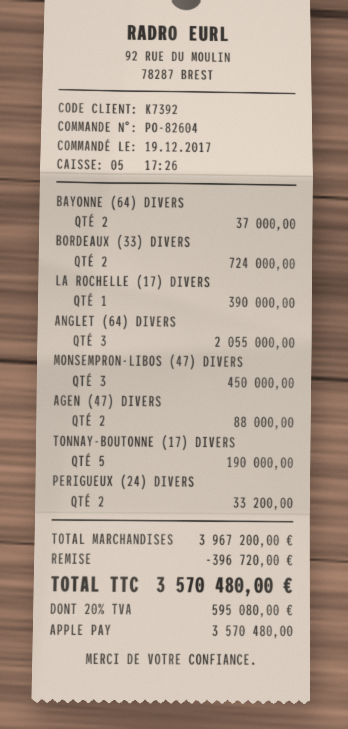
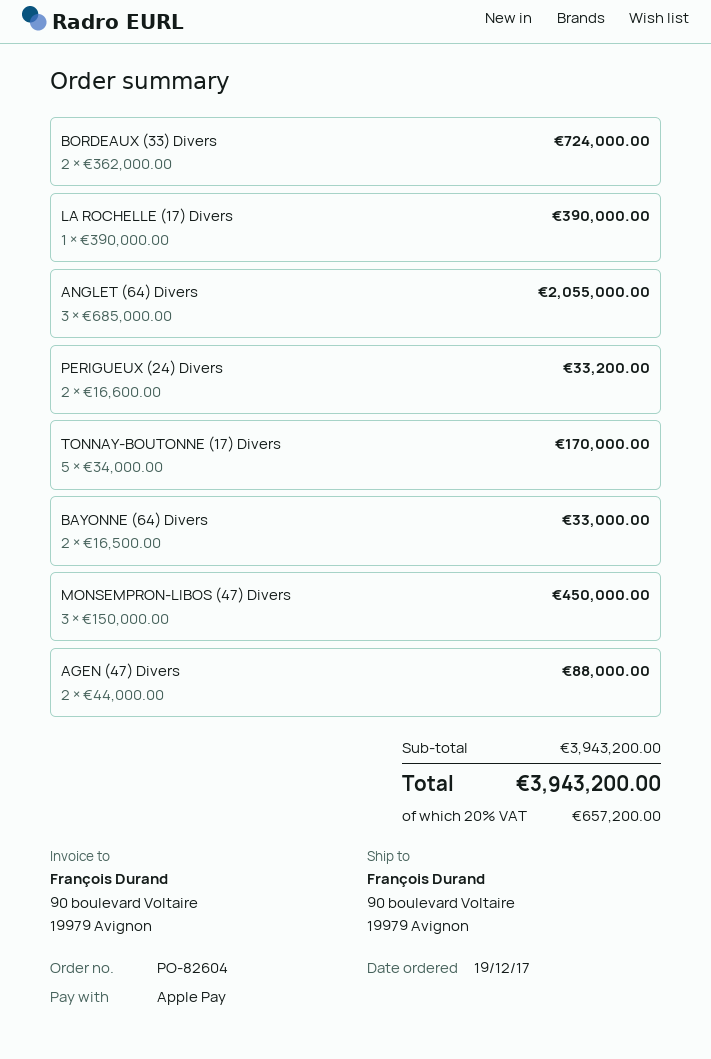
BAYONNE (64) DIVERS: 2 for 37000.00 -> 2 for 33000.00
TONNAY-BOUTONNE (17) DIVERS: 5 for 190000.00 -> 5 for 170000.00
subtotal: 3967200.00 -> 3943200.00
discount: 396720.00 -> none
tax: 20% = 595080.00 -> 20% = 657200.00
total: 3570480.00 -> 3943200.00

